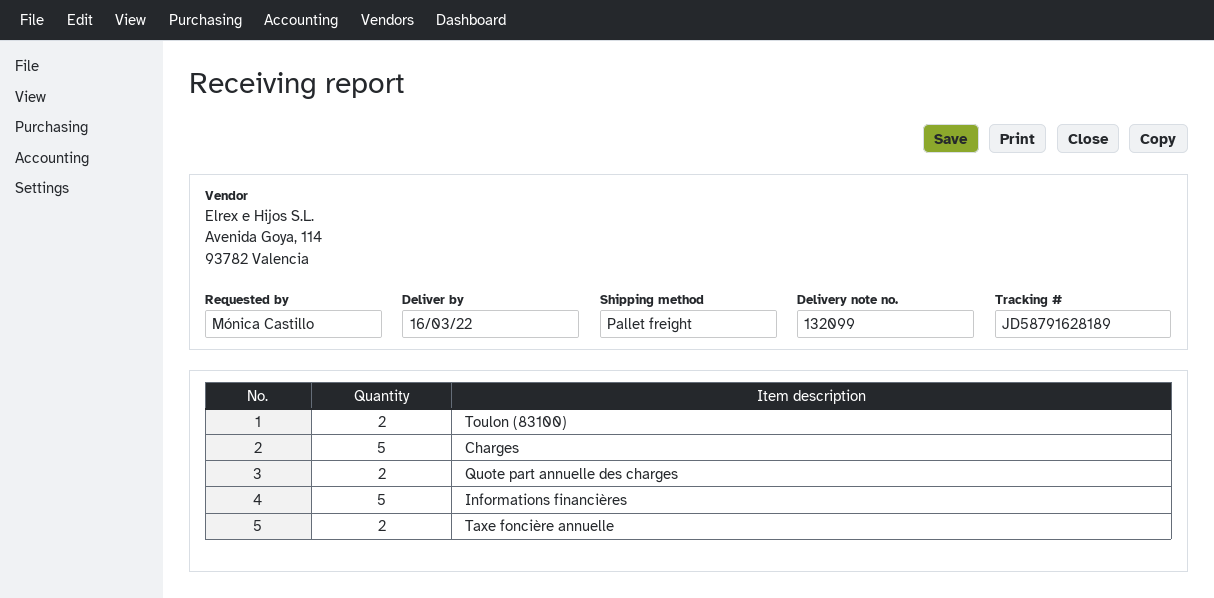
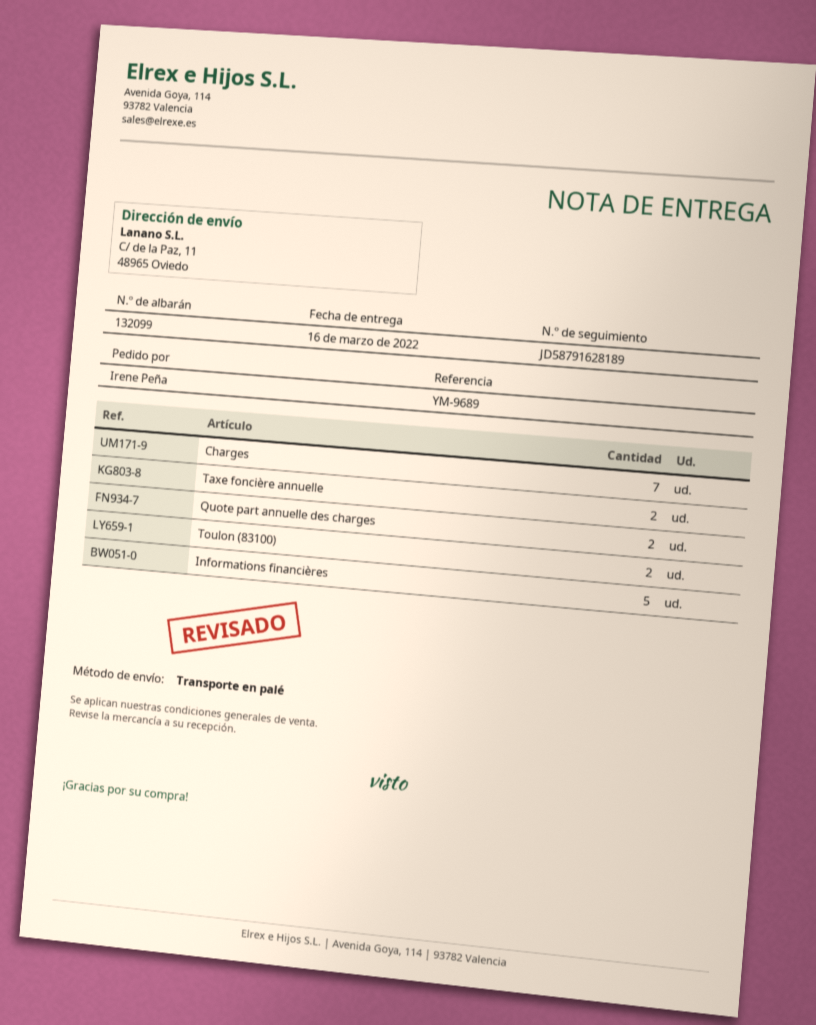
ordered by: Mónica Castillo -> Irene Peña
Charges: 5 -> 7

